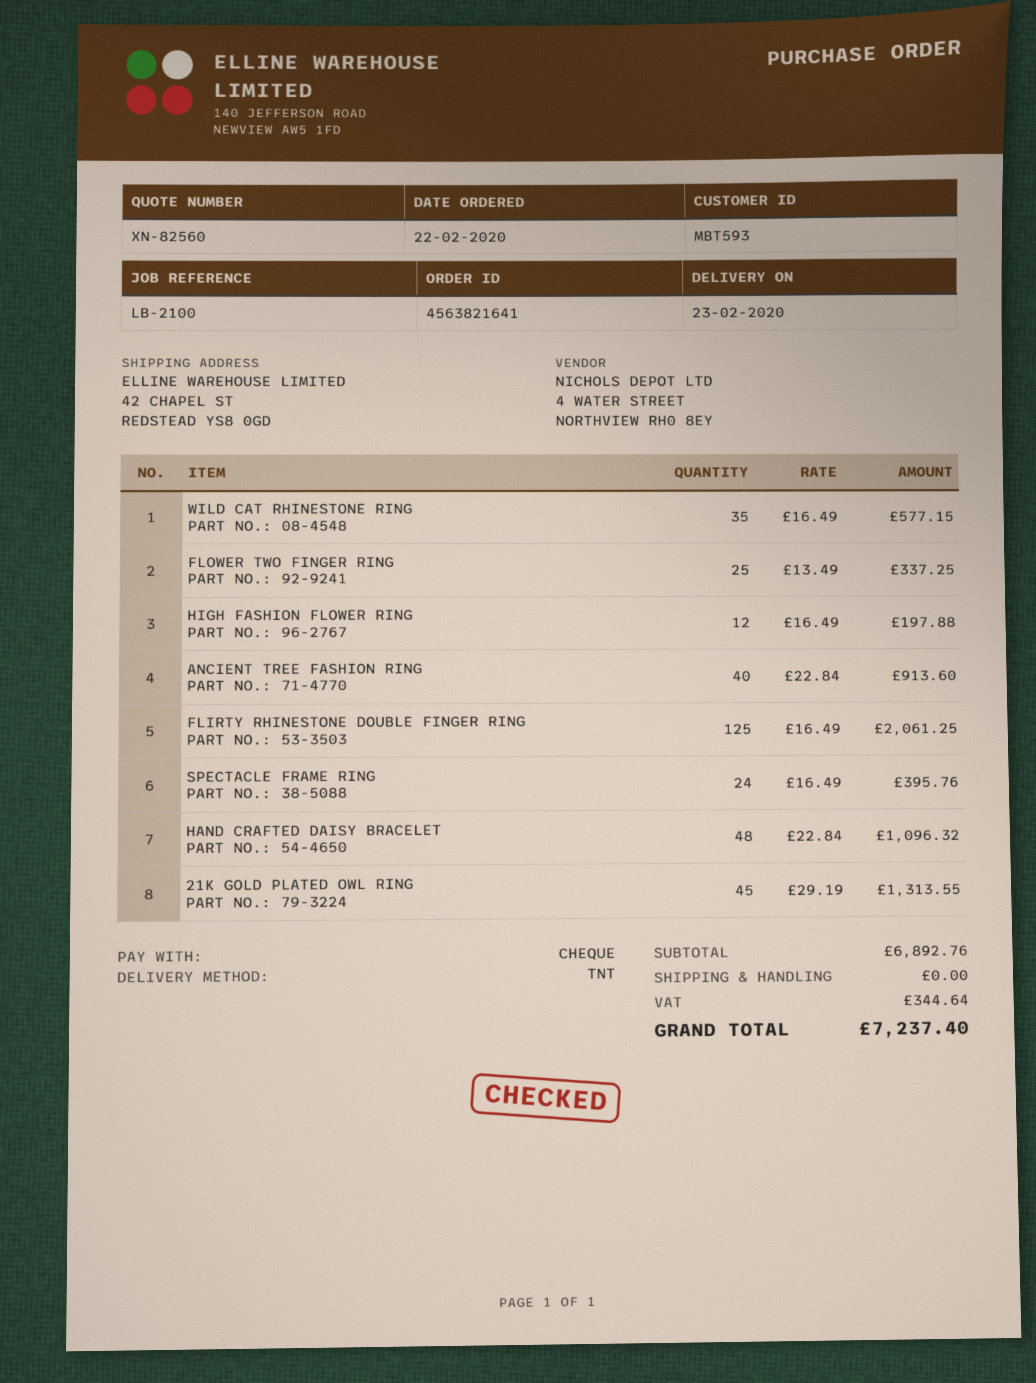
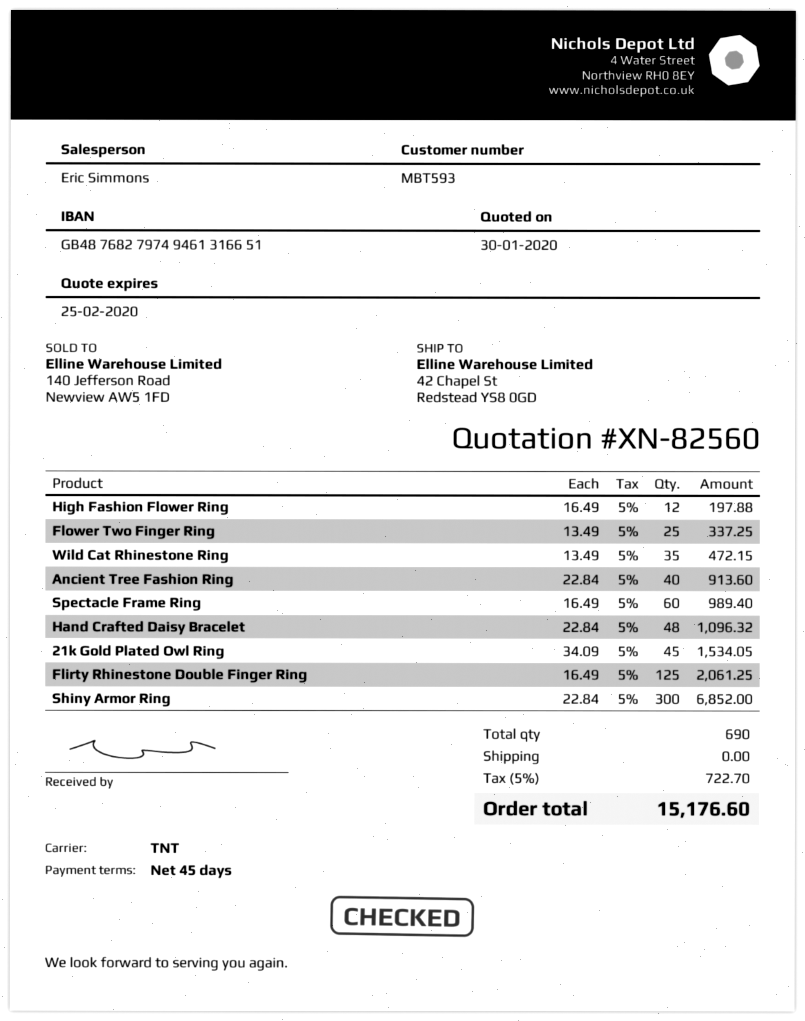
WILD CAT RHINESTONE RING: 35 x 16.49 = 577.15 -> 35 x 13.49 = 472.15
SPECTACLE FRAME RING: 24 x 16.49 = 395.76 -> 60 x 16.49 = 989.40
21K GOLD PLATED OWL RING: 45 x 29.19 = 1313.55 -> 45 x 34.09 = 1534.05
Shiny Armor Ring: none -> 300 x 22.84 = 6852.00
tax: 344.64 -> 722.70
total: 7237.40 -> 15176.60

